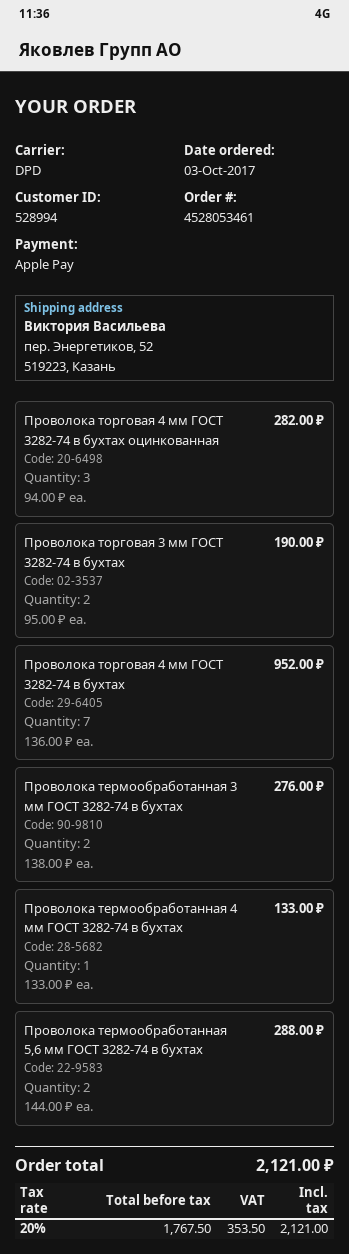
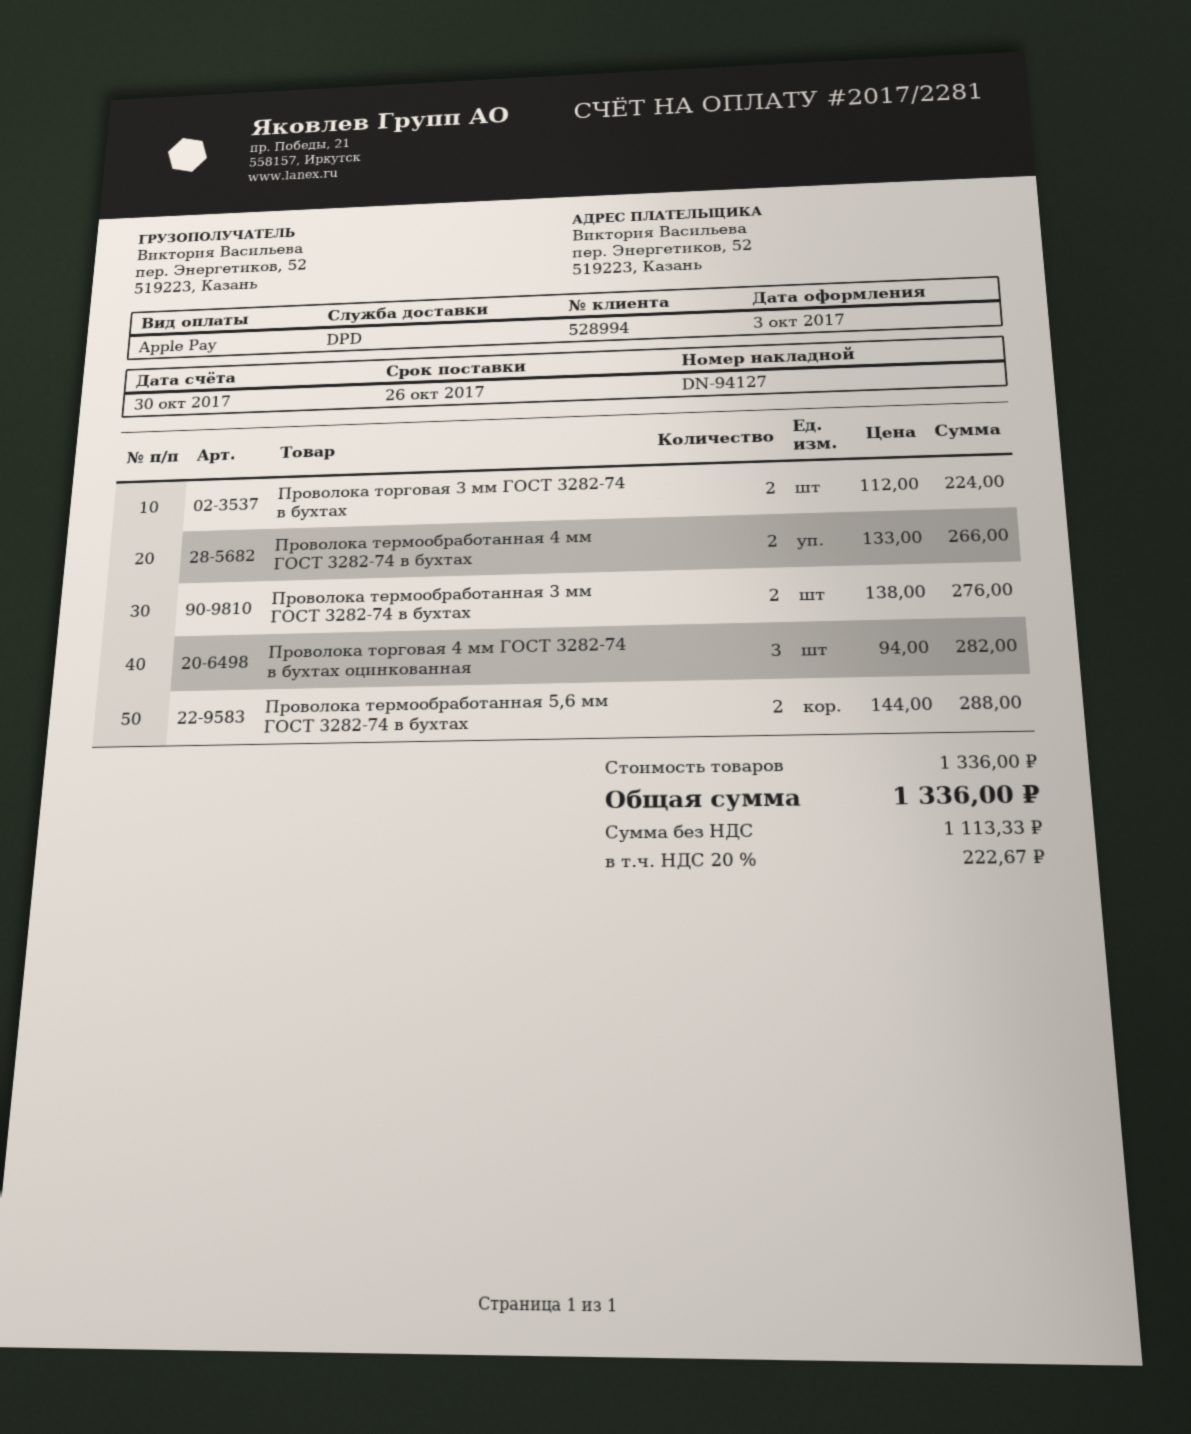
Проволока торговая 3 мм ГОСТ 3282-74 в бухтах: 2 x 95.00 = 190.00 -> 2 x 112.00 = 224.00
Проволока торговая 4 мм ГОСТ 3282-74 в бухтах: 7 x 136.00 = 952.00 -> none
Проволока термообработанная 4 мм ГОСТ 3282-74 в бухтах: 1 x 133.00 = 133.00 -> 2 x 133.00 = 266.00
net: 1767.50 -> 1113.33
tax: 20% = 353.50 -> 20% = 222.67
total: 2121.00 -> 1336.00

